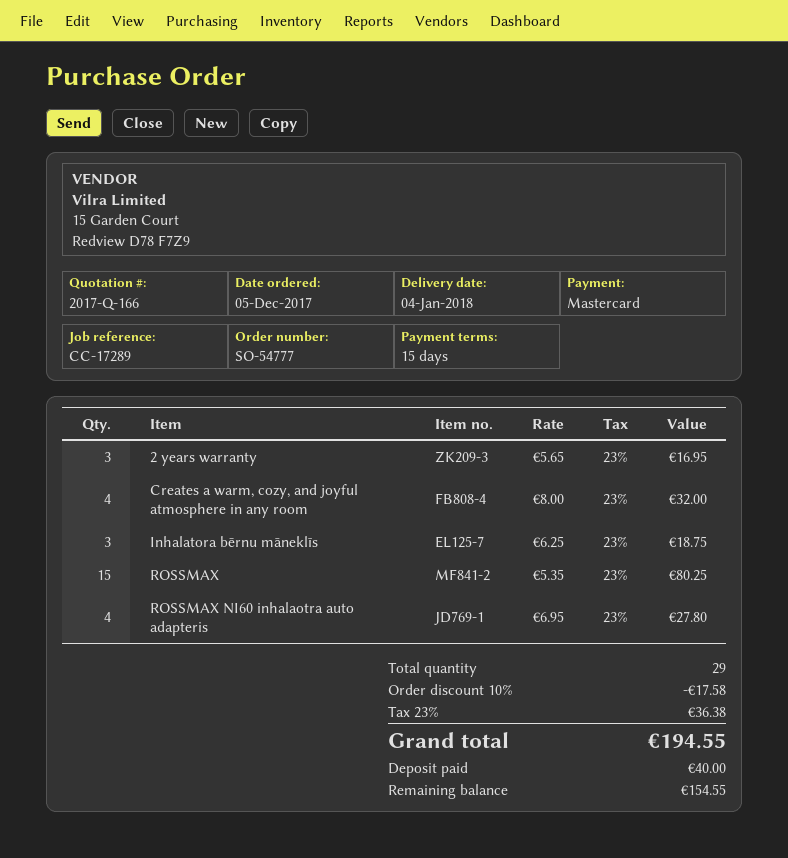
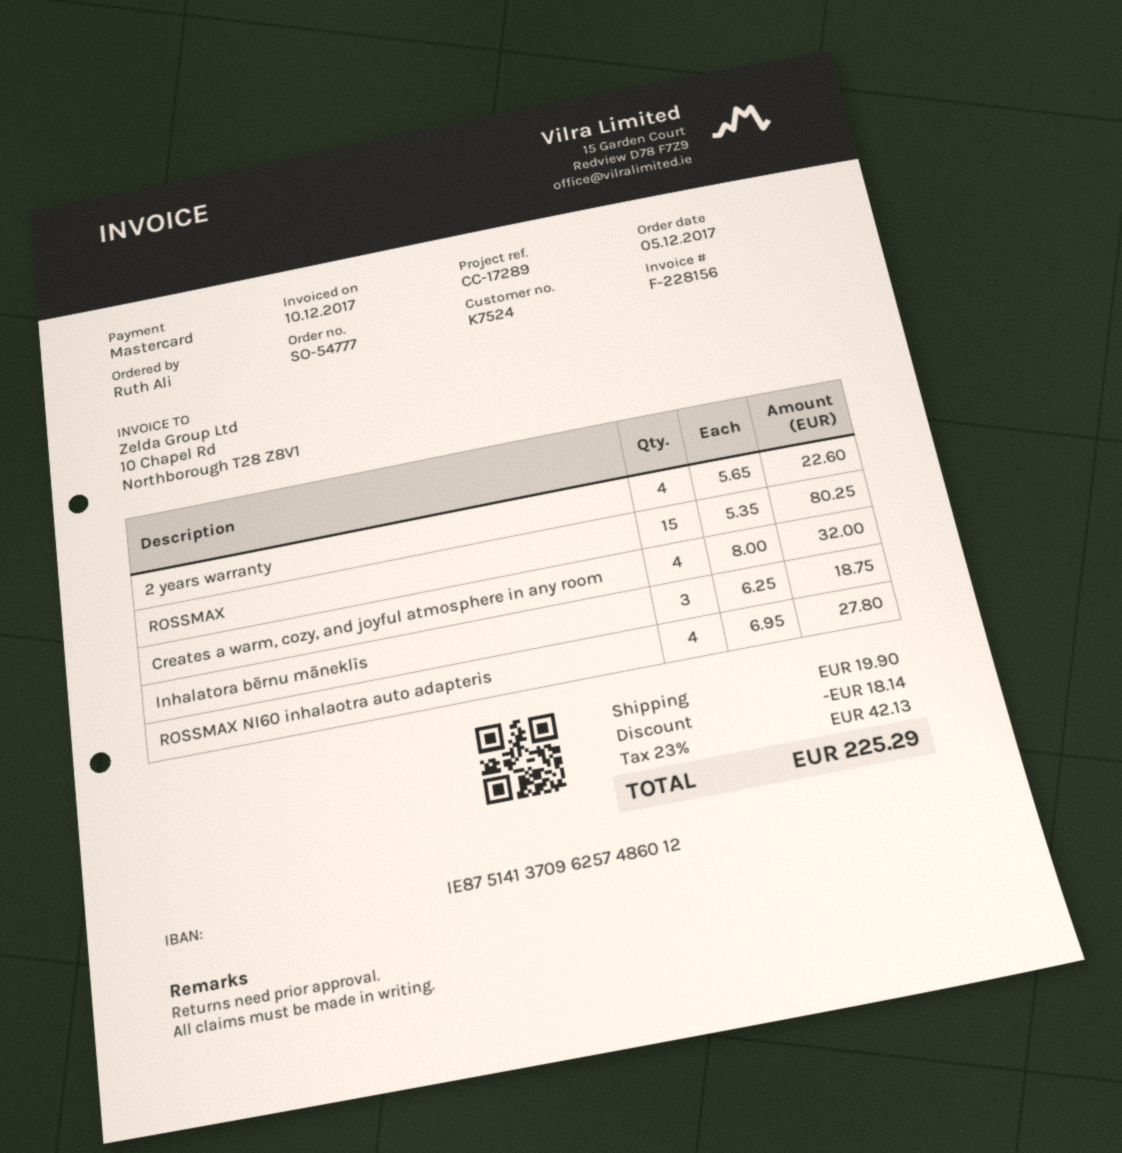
2 years warranty: 3 x 5.65 = 16.95 -> 4 x 5.65 = 22.60
discount: 17.58 -> 18.14
shipping: none -> 19.90
tax: 23% = 36.38 -> 23% = 42.13
total: 194.55 -> 225.29

